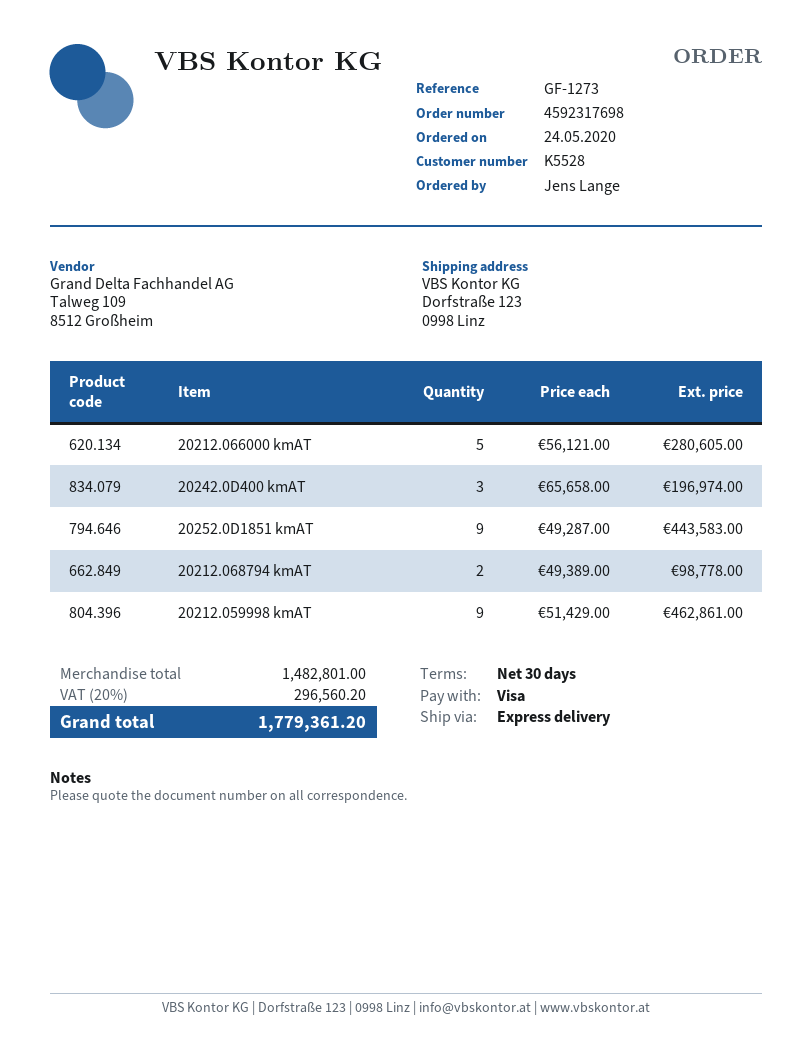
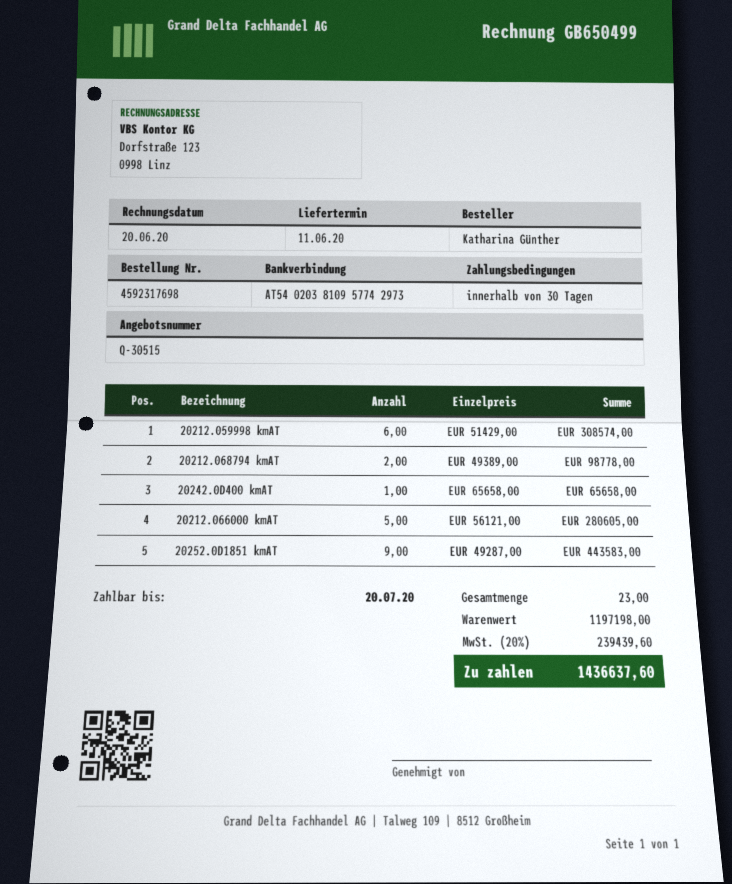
ordered by: Jens Lange -> Katharina Günther
20242.0D400 kmAT: 3 x 65658.00 = 196974.00 -> 1 x 65658.00 = 65658.00
20212.059998 kmAT: 9 x 51429.00 = 462861.00 -> 6 x 51429.00 = 308574.00
subtotal: 1482801.00 -> 1197198.00
tax: 20% = 296560.20 -> 20% = 239439.60
total: 1779361.20 -> 1436637.60

